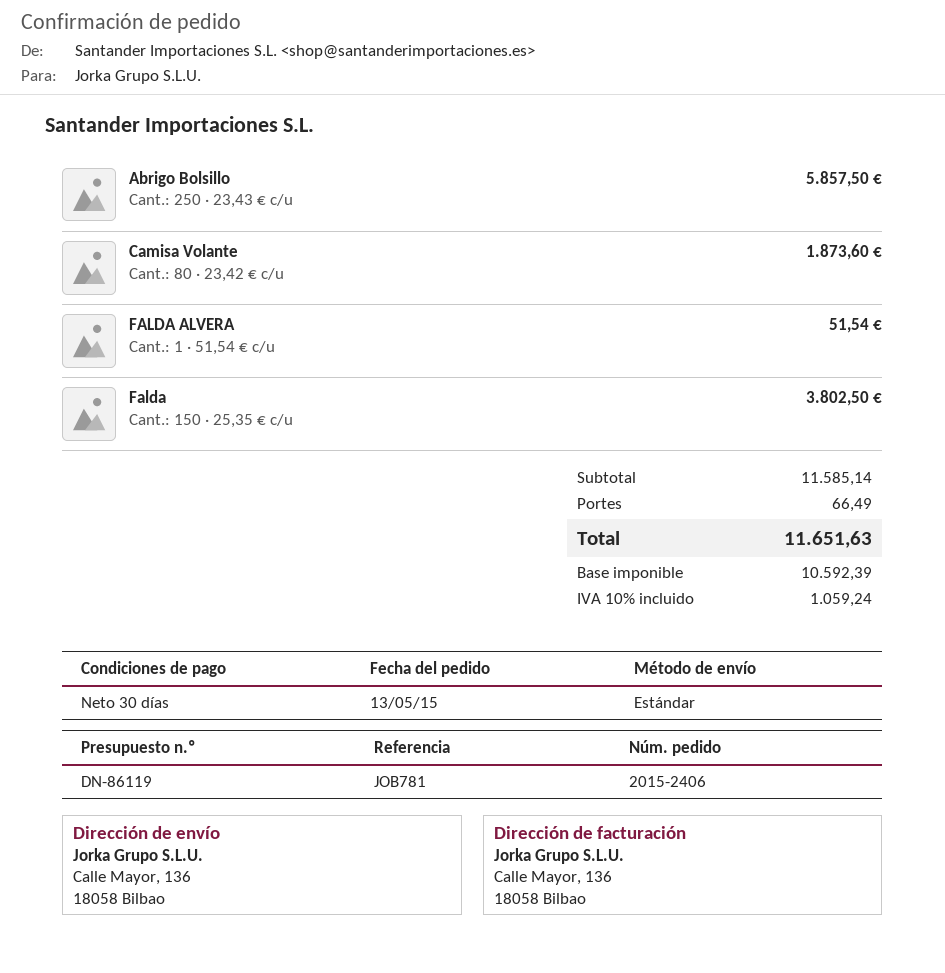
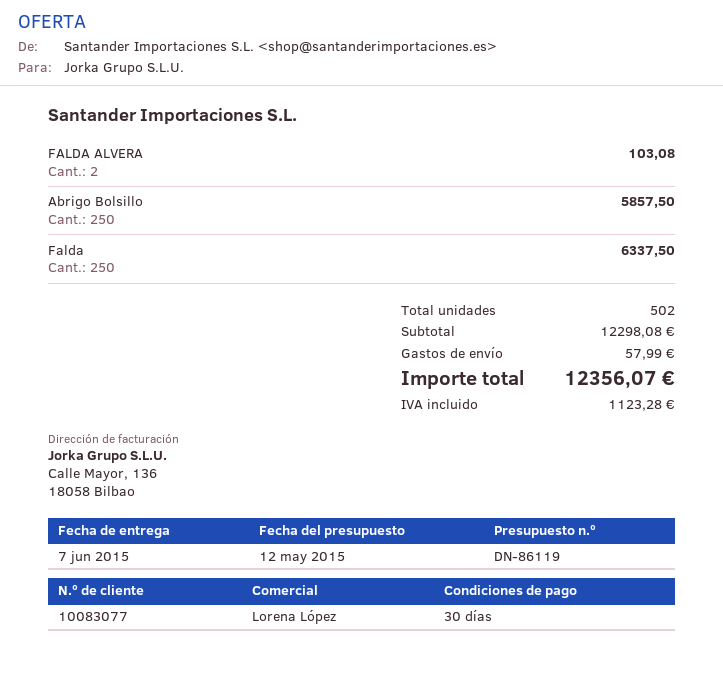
Camisa Volante: 80 for 1873.60 -> none
FALDA ALVERA: 1 for 51.54 -> 2 for 103.08
Falda: 150 for 3802.50 -> 250 for 6337.50
subtotal: 11585.14 -> 12298.08
shipping: 66.49 -> 57.99
tax: 1059.24 -> 1123.28
total: 11651.63 -> 12356.07

